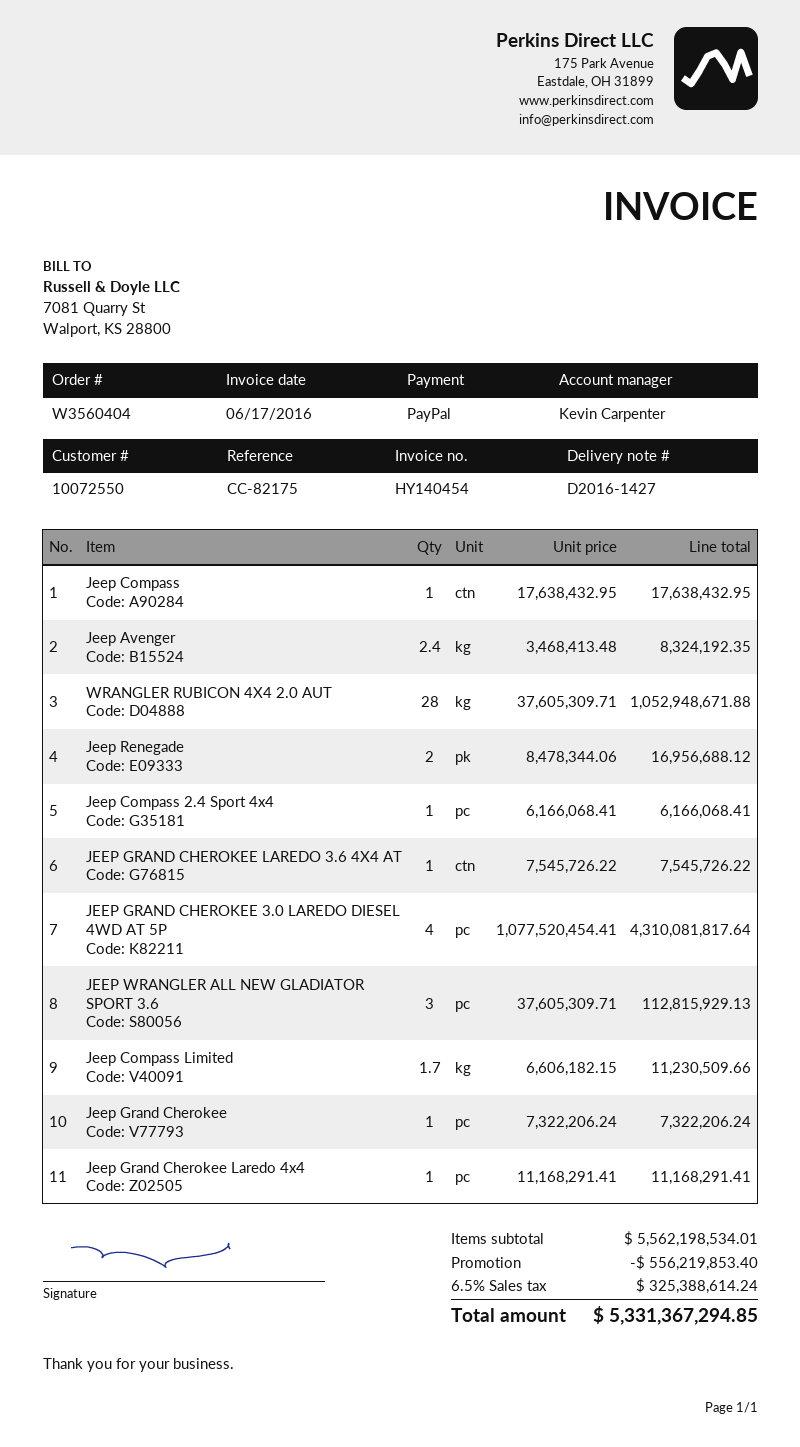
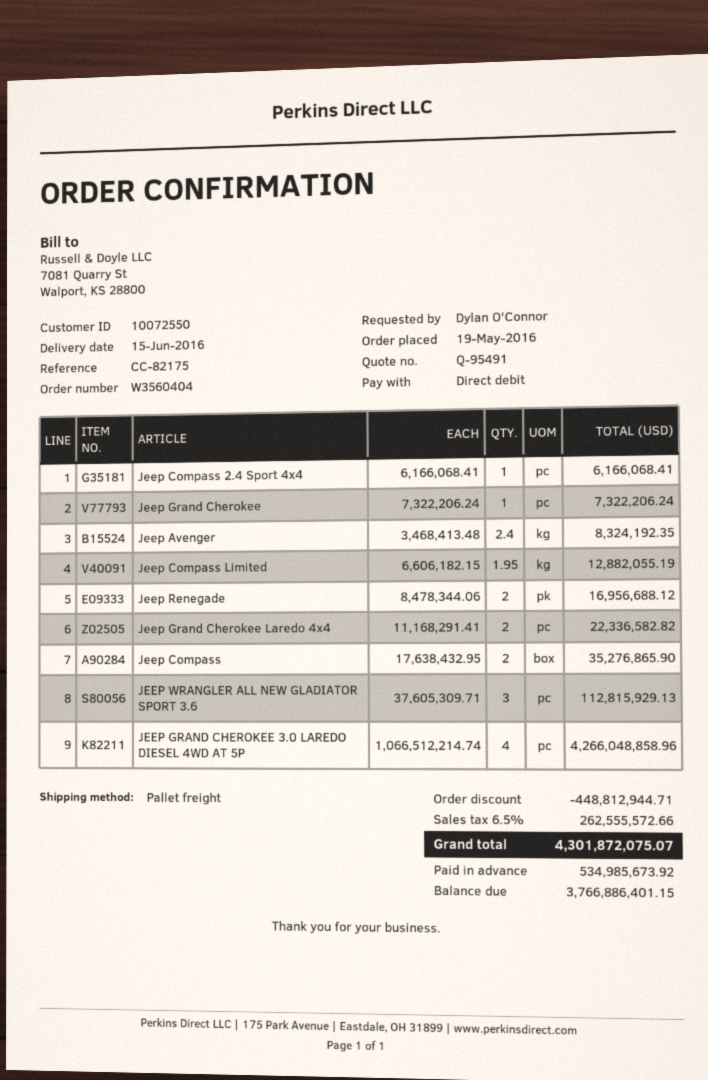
payment method: PayPal -> direct debit
Jeep Compass: 1 x 17638432.95 = 17638432.95 -> 2 x 17638432.95 = 35276865.90
WRANGLER RUBICON 4X4 2.0 AUT: 28 x 37605309.71 = 1052948671.88 -> none
JEEP GRAND CHEROKEE LAREDO 3.6 4X4 AT: 1 x 7545726.22 = 7545726.22 -> none
JEEP GRAND CHEROKEE 3.0 LAREDO DIESEL 4WD AT 5P: 4 x 1077520454.41 = 4310081817.64 -> 4 x 1066512214.74 = 4266048858.96
Jeep Compass Limited: 1.7 x 6606182.15 = 11230509.66 -> 1.95 x 6606182.15 = 12882055.19
Jeep Grand Cherokee Laredo 4x4: 1 x 11168291.41 = 11168291.41 -> 2 x 11168291.41 = 22336582.82
discount: 556219853.40 -> 448812944.71
tax: 6.5% = 325388614.24 -> 6.5% = 262555572.66
total: 5331367294.85 -> 4301872075.07

